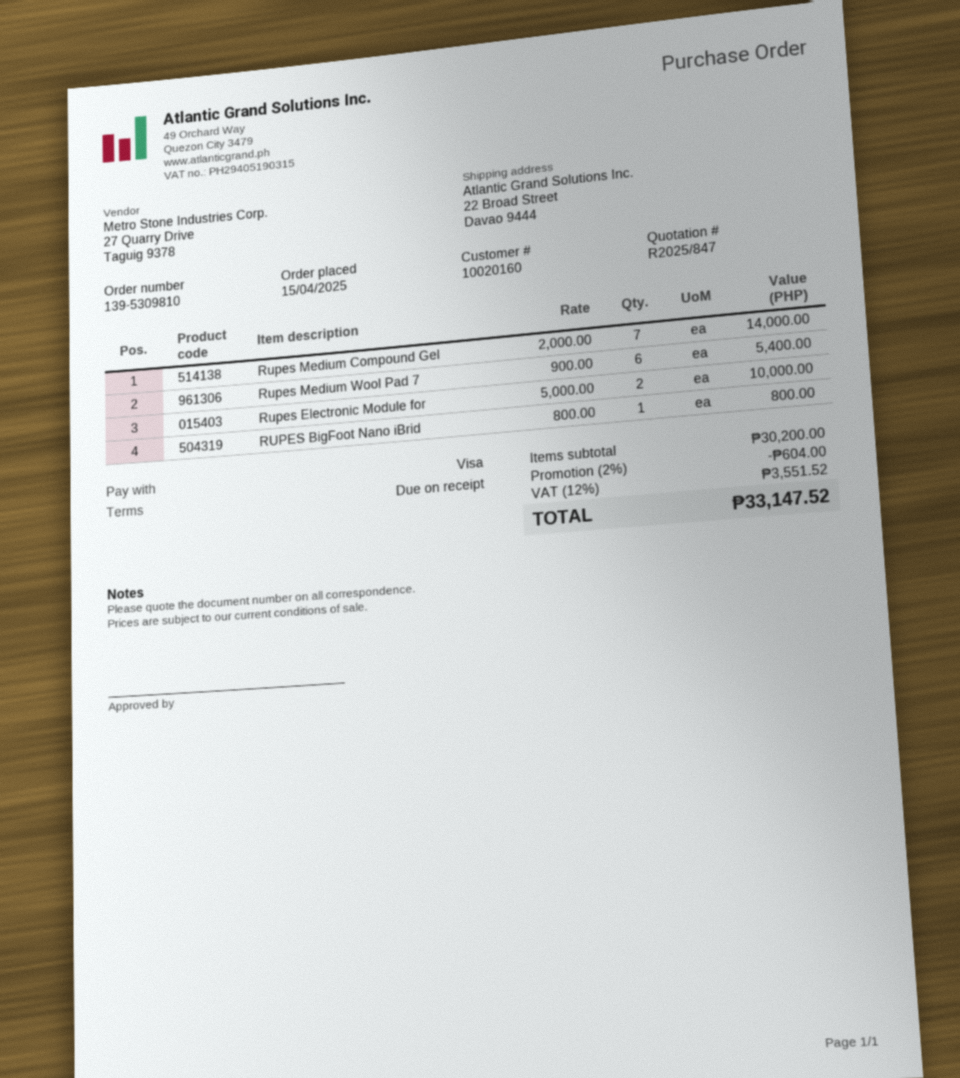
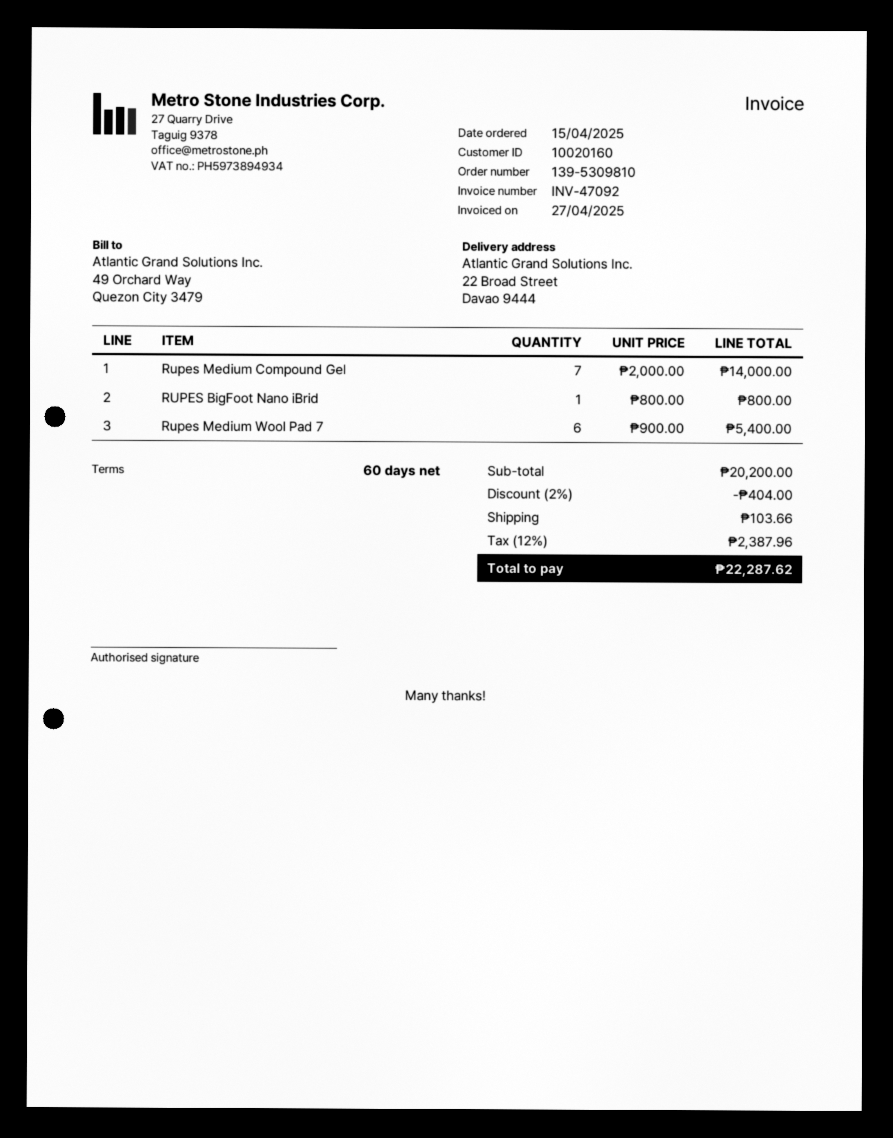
payment terms: on receipt -> 60 days
Rupes Electronic Module for: 2 x 5000.00 = 10000.00 -> none
subtotal: 30200.00 -> 20200.00
discount: 2% = 604.00 -> 2% = 404.00
shipping: none -> 103.66
tax: 12% = 3551.52 -> 12% = 2387.96
total: 33147.52 -> 22287.62

